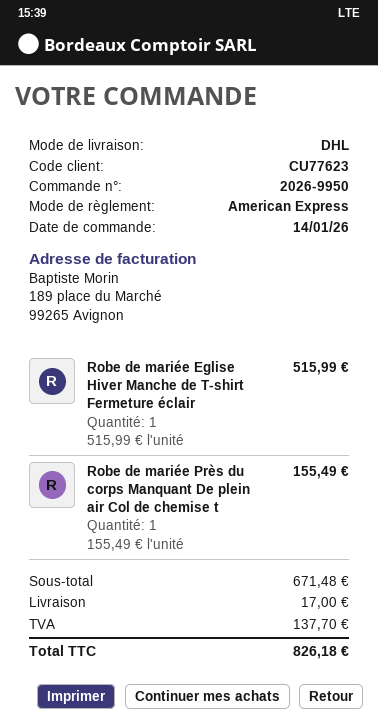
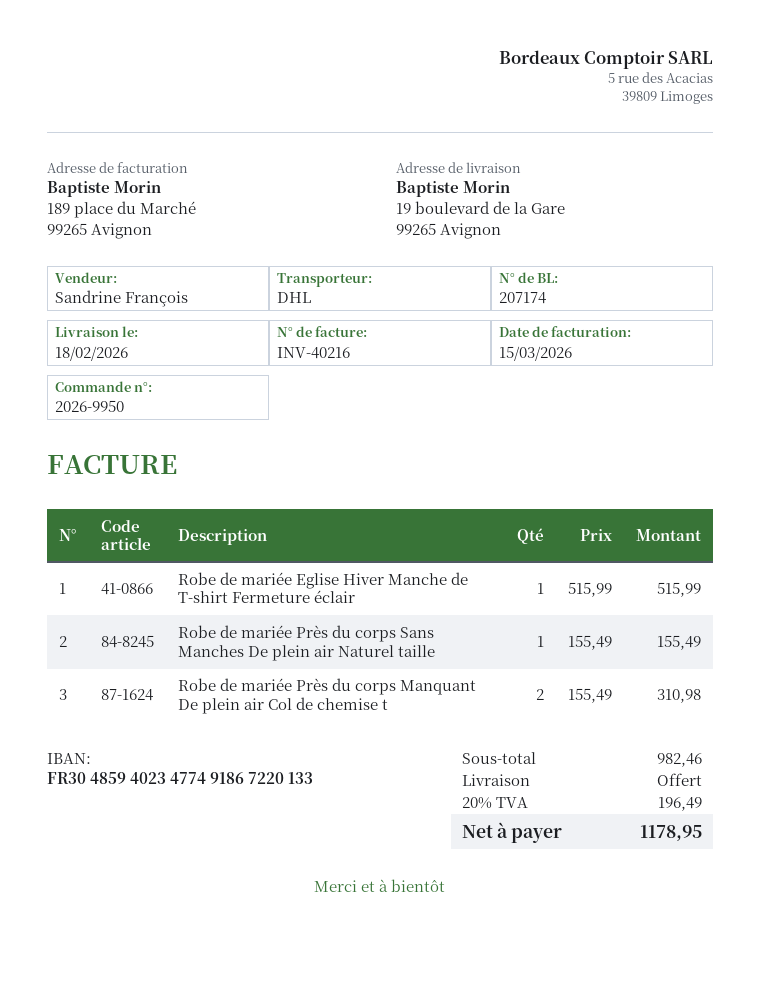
Robe de mariée Près du corps Manquant De plein air Col de chemise t: 1 x 155.49 = 155.49 -> 2 x 155.49 = 310.98
Robe de mariée Près du corps Sans Manches De plein air Naturel taille: none -> 1 x 155.49 = 155.49
subtotal: 671.48 -> 982.46
shipping: 17.00 -> 0.00
tax: 137.70 -> 196.49
total: 826.18 -> 1178.95

